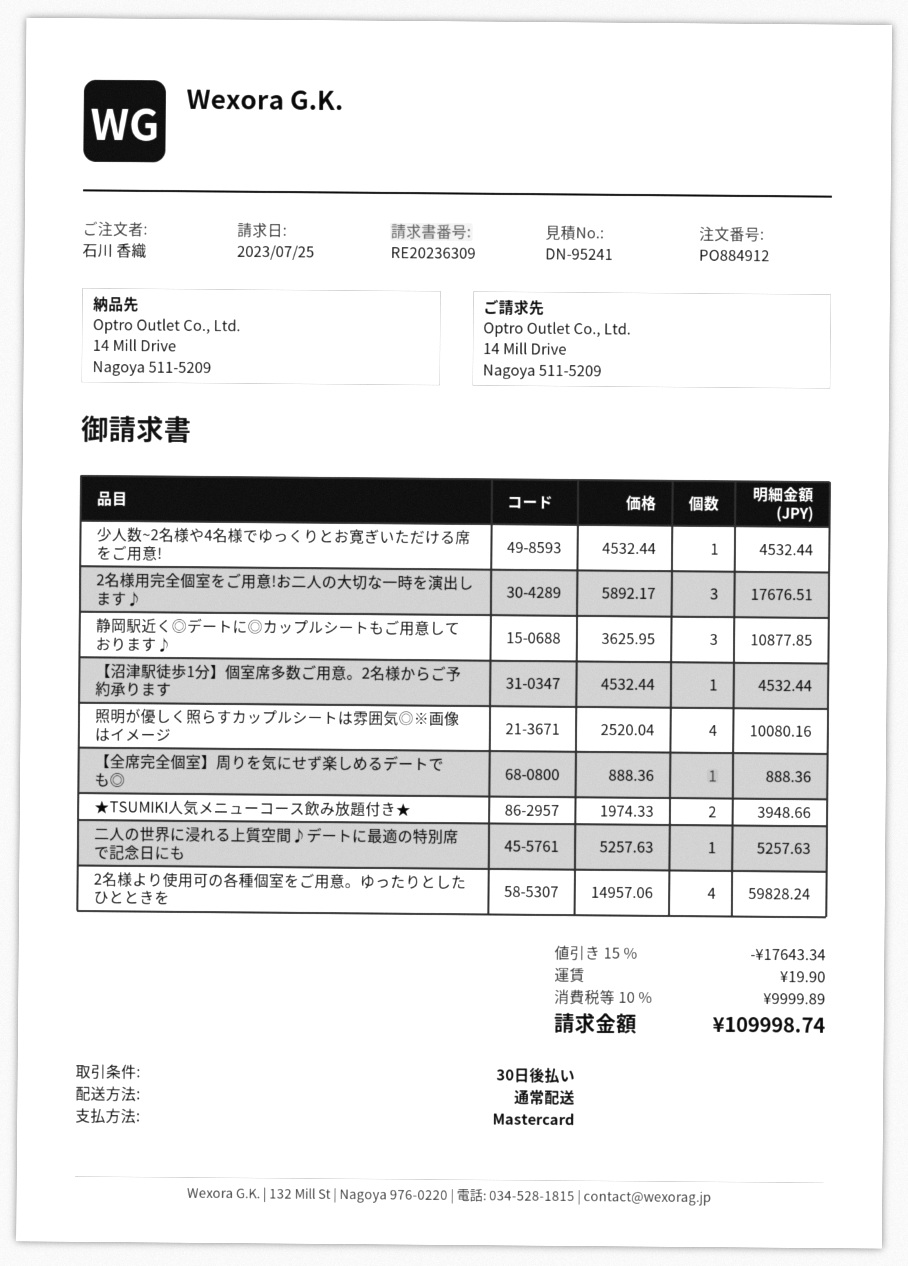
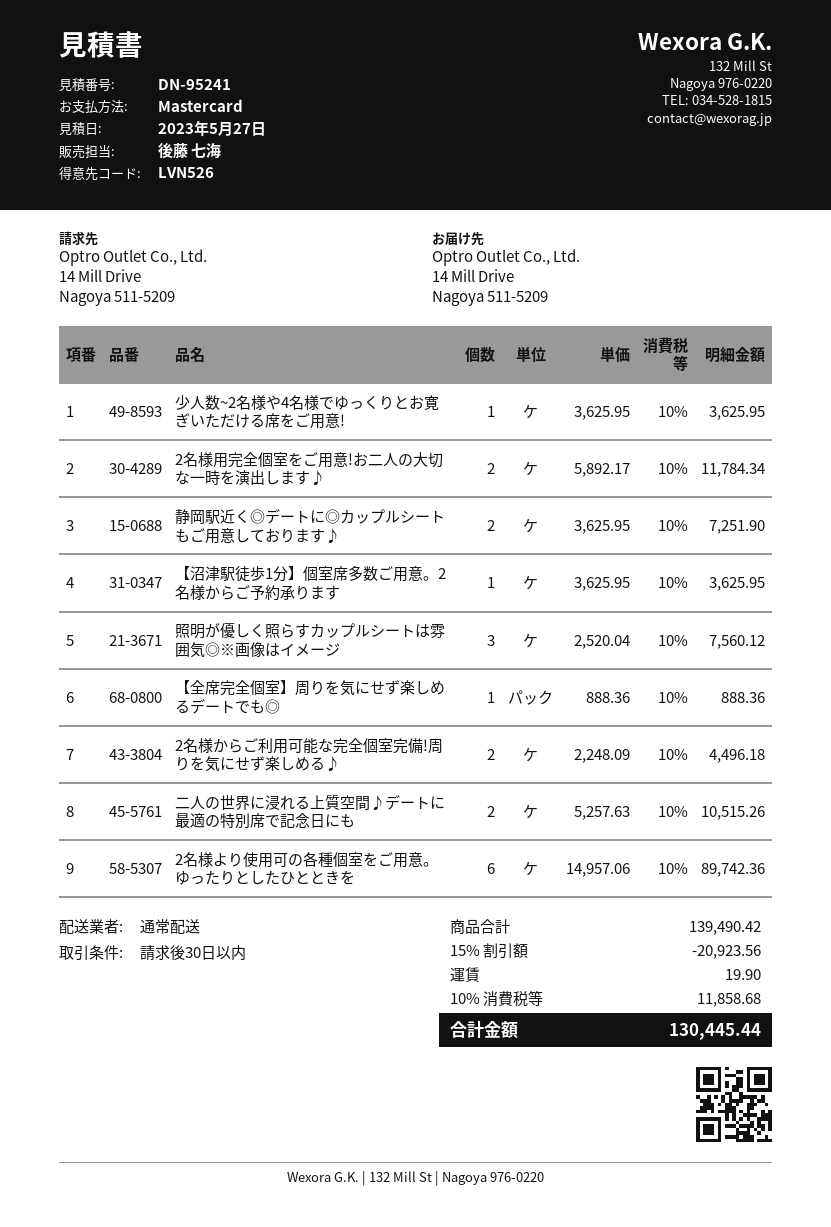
少人数~2名様や4名様でゆっくりとお寛ぎいただける席をご用意!: 1 x 4532.44 = 4532.44 -> 1 x 3625.95 = 3625.95
2名様用完全個室をご用意!お二人の大切な一時を演出します♪: 3 x 5892.17 = 17676.51 -> 2 x 5892.17 = 11784.34
静岡駅近く◎デートに◎カップルシートもご用意しております♪: 3 x 3625.95 = 10877.85 -> 2 x 3625.95 = 7251.90
【沼津駅徒歩1分】個室席多数ご用意。2名様からご予約承ります: 1 x 4532.44 = 4532.44 -> 1 x 3625.95 = 3625.95
照明が優しく照らすカップルシートは雰囲気◎※画像はイメージ: 4 x 2520.04 = 10080.16 -> 3 x 2520.04 = 7560.12
★TSUMIKI人気メニューコース飲み放題付き★: 2 x 1974.33 = 3948.66 -> none
二人の世界に浸れる上質空間♪デートに最適の特別席で記念日にも: 1 x 5257.63 = 5257.63 -> 2 x 5257.63 = 10515.26
2名様より使用可の各種個室をご用意。ゆったりとしたひとときを: 4 x 14957.06 = 59828.24 -> 6 x 14957.06 = 89742.36
2名様からご利用可能な完全個室完備!周りを気にせず楽しめる♪: none -> 2 x 2248.09 = 4496.18
discount: 15% = 17643.34 -> 15% = 20923.56
tax: 10% = 9999.89 -> 10% = 11858.68
total: 109998.74 -> 130445.44

